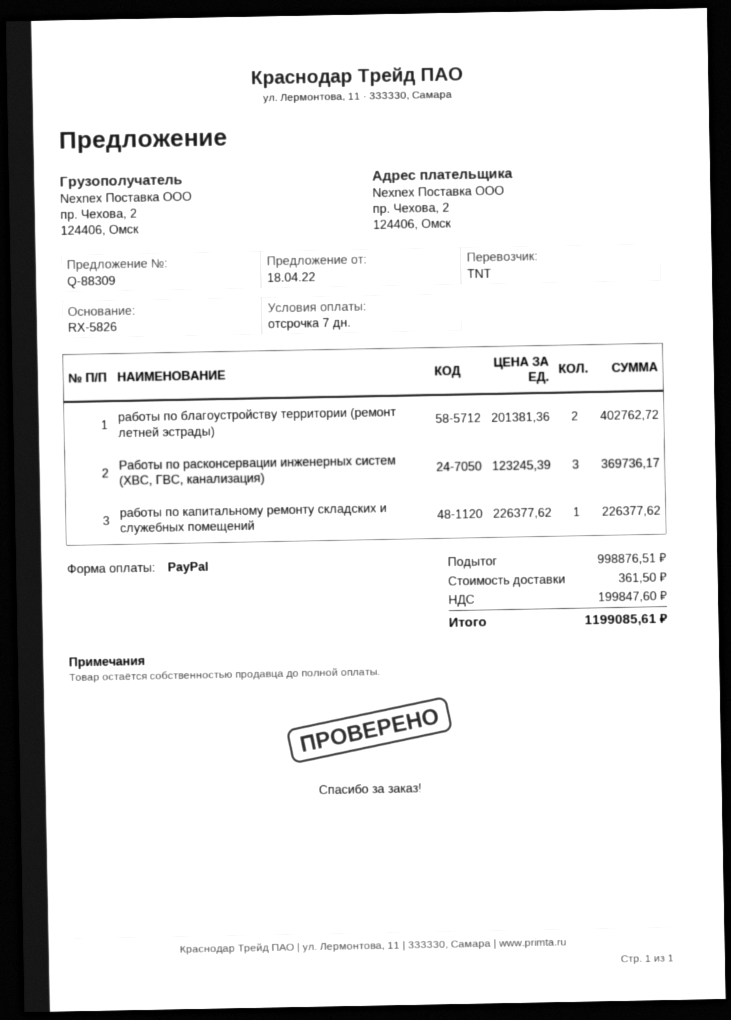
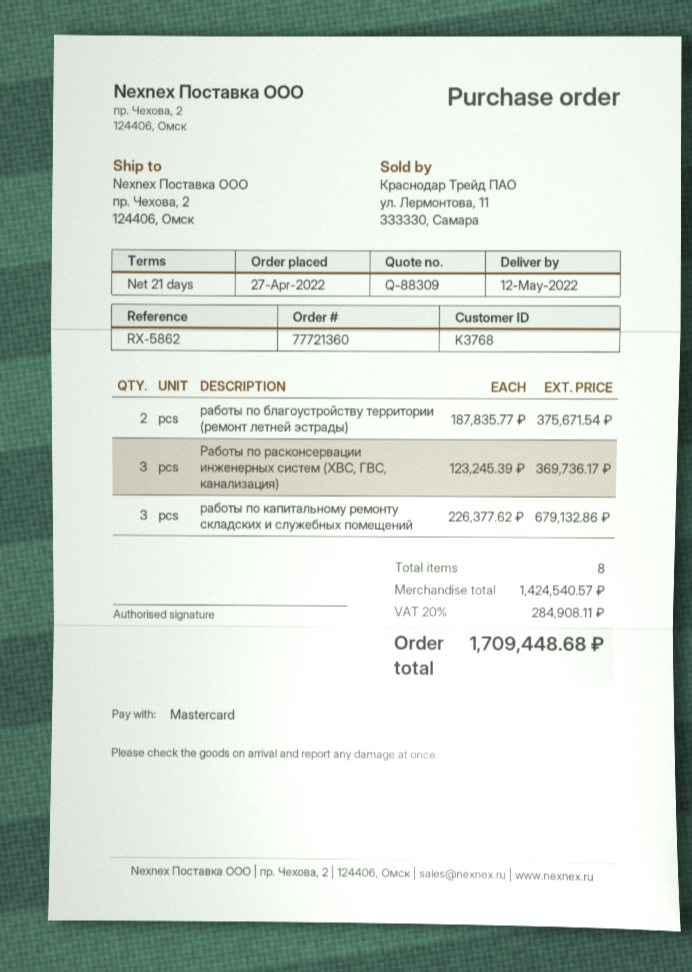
payment terms: 7 days -> 21 days
reference: RX-5826 -> RX-5862
payment method: PayPal -> Mastercard
работы по благоустройству территории (ремонт летней эстрады): 2 x 201381.36 = 402762.72 -> 2 x 187835.77 = 375671.54
работы по капитальному ремонту складских и служебных помещений: 1 x 226377.62 = 226377.62 -> 3 x 226377.62 = 679132.86
subtotal: 998876.51 -> 1424540.57
shipping: 361.50 -> none
tax: 199847.60 -> 284908.11
total: 1199085.61 -> 1709448.68

